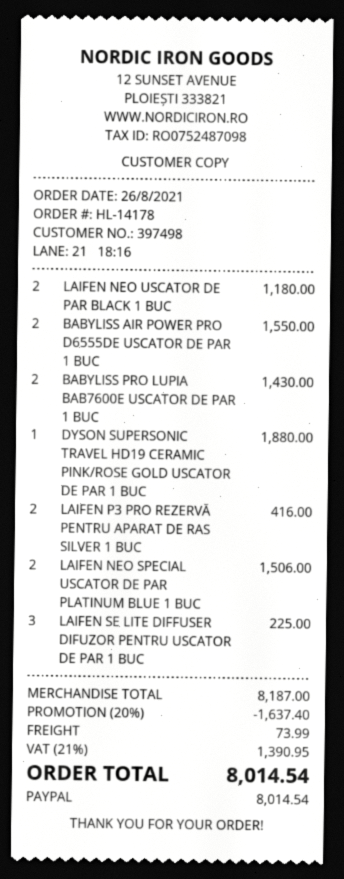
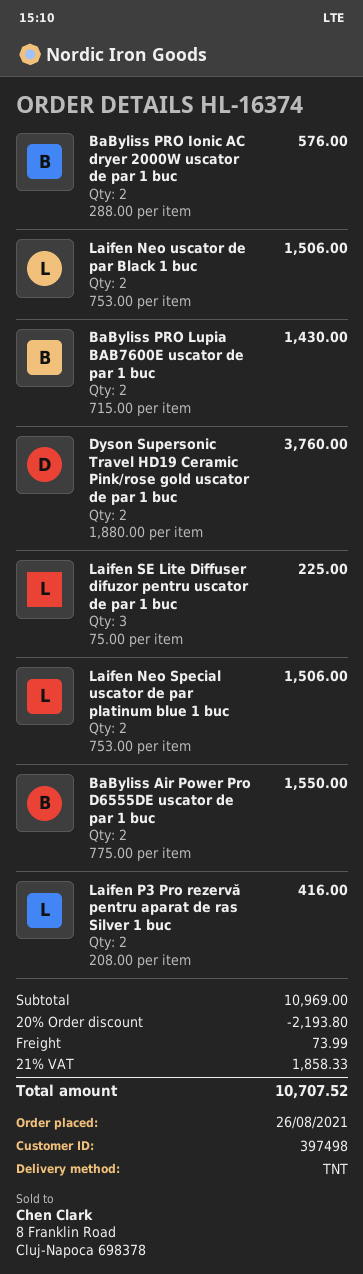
order number: HL-14178 -> HL-16374
LAIFEN NEO USCATOR DE PAR BLACK 1 BUC: 2 for 1180.00 -> 2 for 1506.00
DYSON SUPERSONIC TRAVEL HD19 CERAMIC PINK/ROSE GOLD USCATOR DE PAR 1 BUC: 1 for 1880.00 -> 2 for 3760.00
BaByliss PRO Ionic AC dryer 2000W uscator de par 1 buc: none -> 2 for 576.00
subtotal: 8187.00 -> 10969.00
discount: 20% = 1637.40 -> 20% = 2193.80
tax: 21% = 1390.95 -> 21% = 1858.33
total: 8014.54 -> 10707.52

